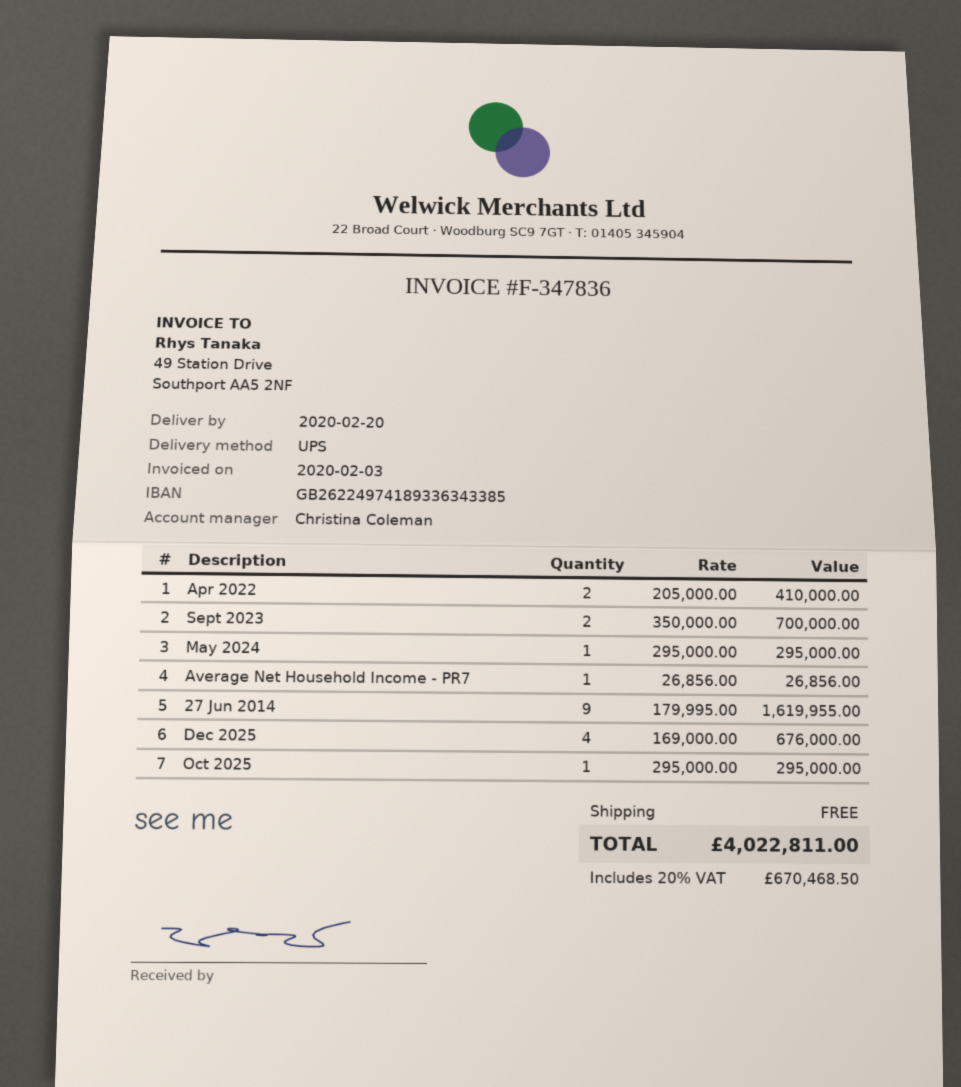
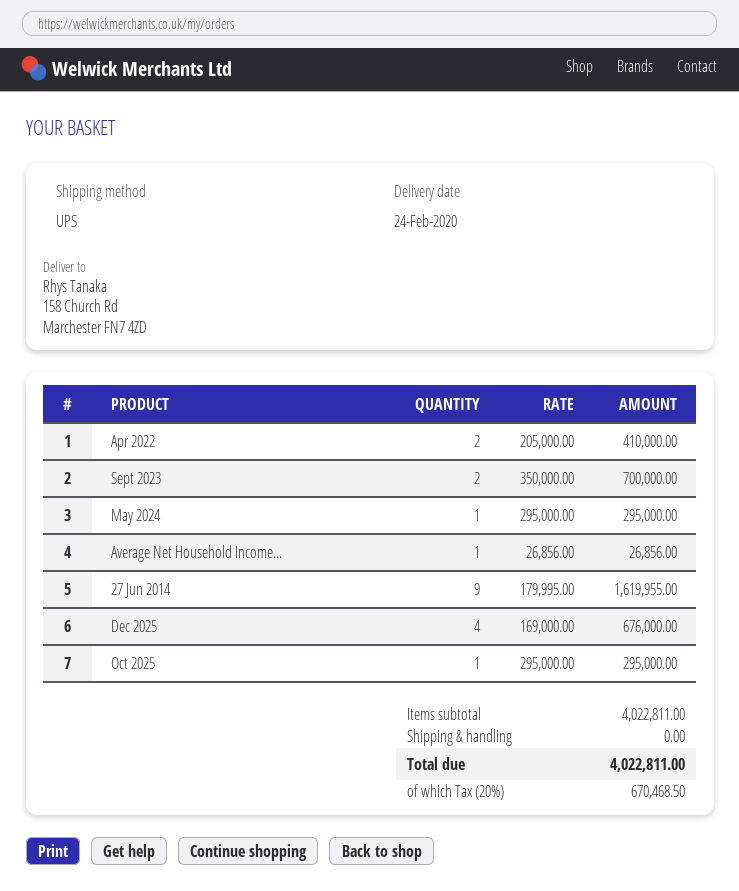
delivery date: 2020-02-20 -> 2020-02-24

